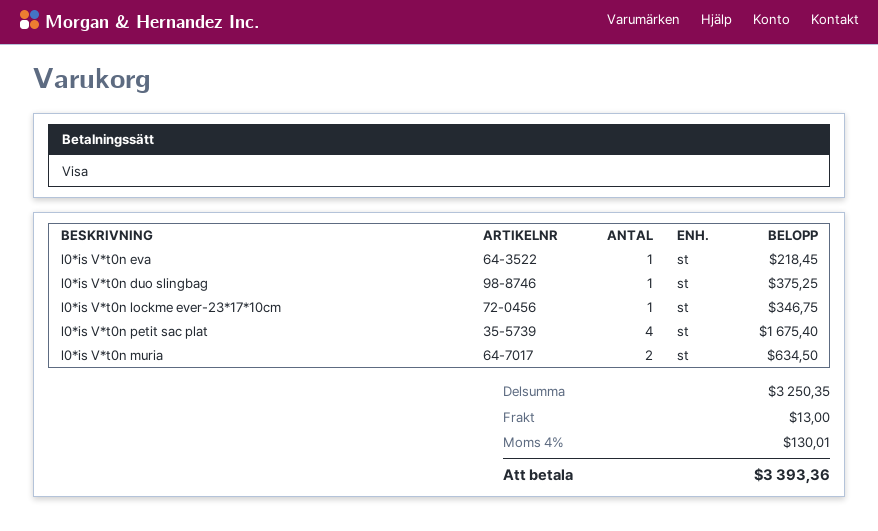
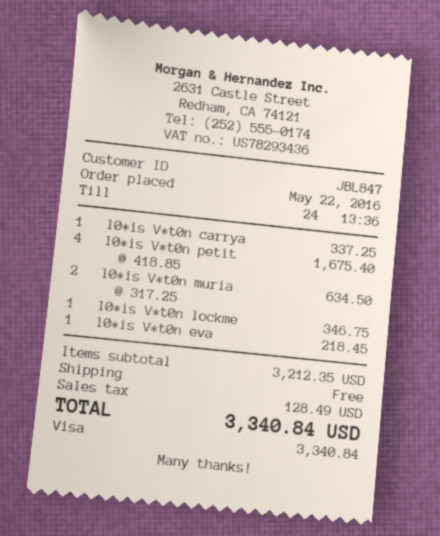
l0*is V*t0n duo slingbag: 1 for 375.25 -> none
l0*is V*t0n carrya: none -> 1 for 337.25
subtotal: 3250.35 -> 3212.35
shipping: 13.00 -> 0.00
tax: 130.01 -> 128.49
total: 3393.36 -> 3340.84

